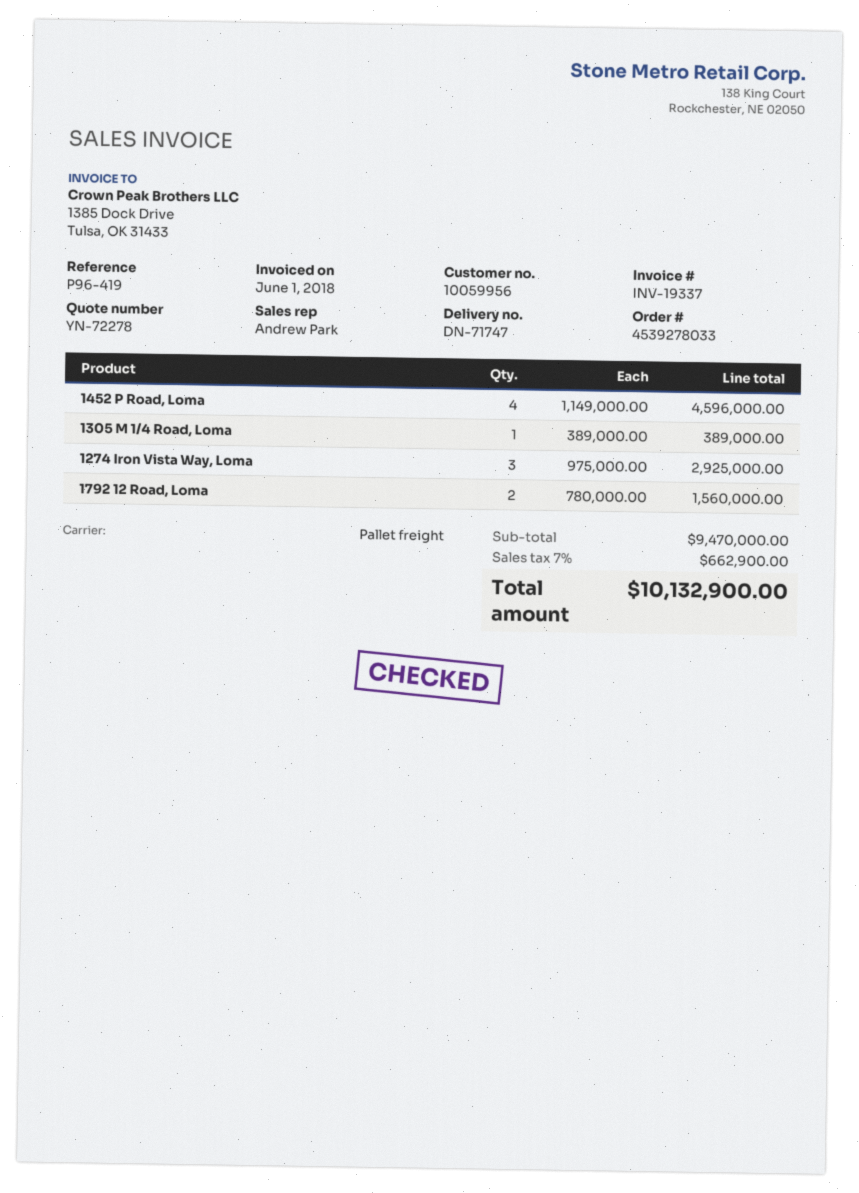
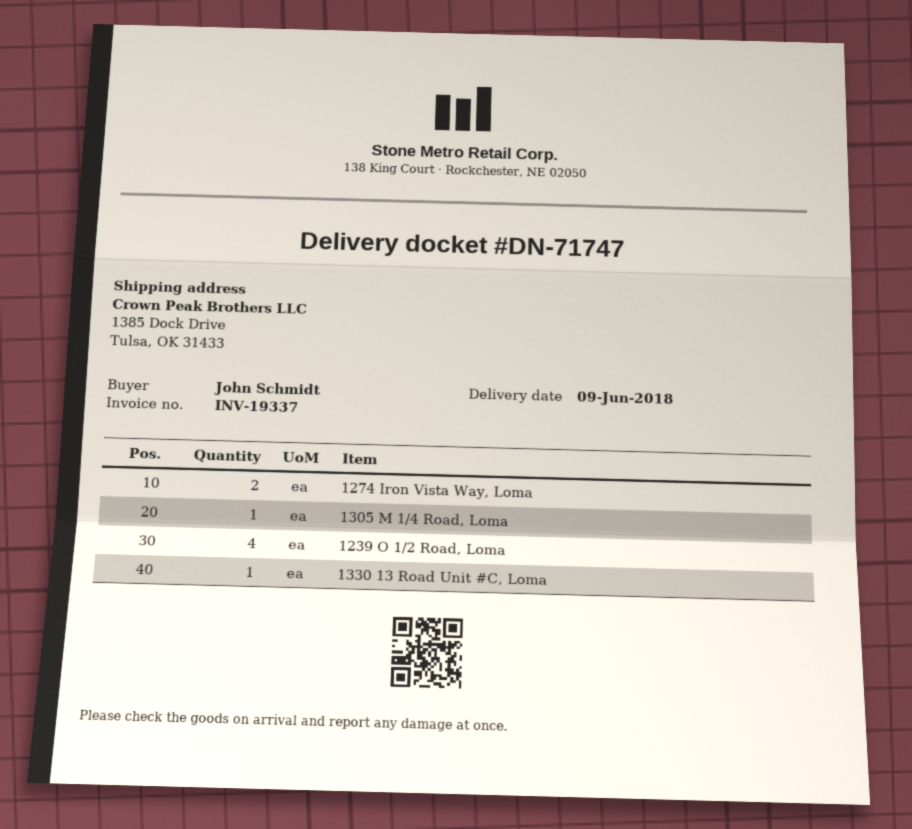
1452 P Road, Loma: 4 -> none
1274 Iron Vista Way, Loma: 3 -> 2
1792 12 Road, Loma: 2 -> none
1239 O 1/2 Road, Loma: none -> 4
1330 13 Road Unit #C, Loma: none -> 1

